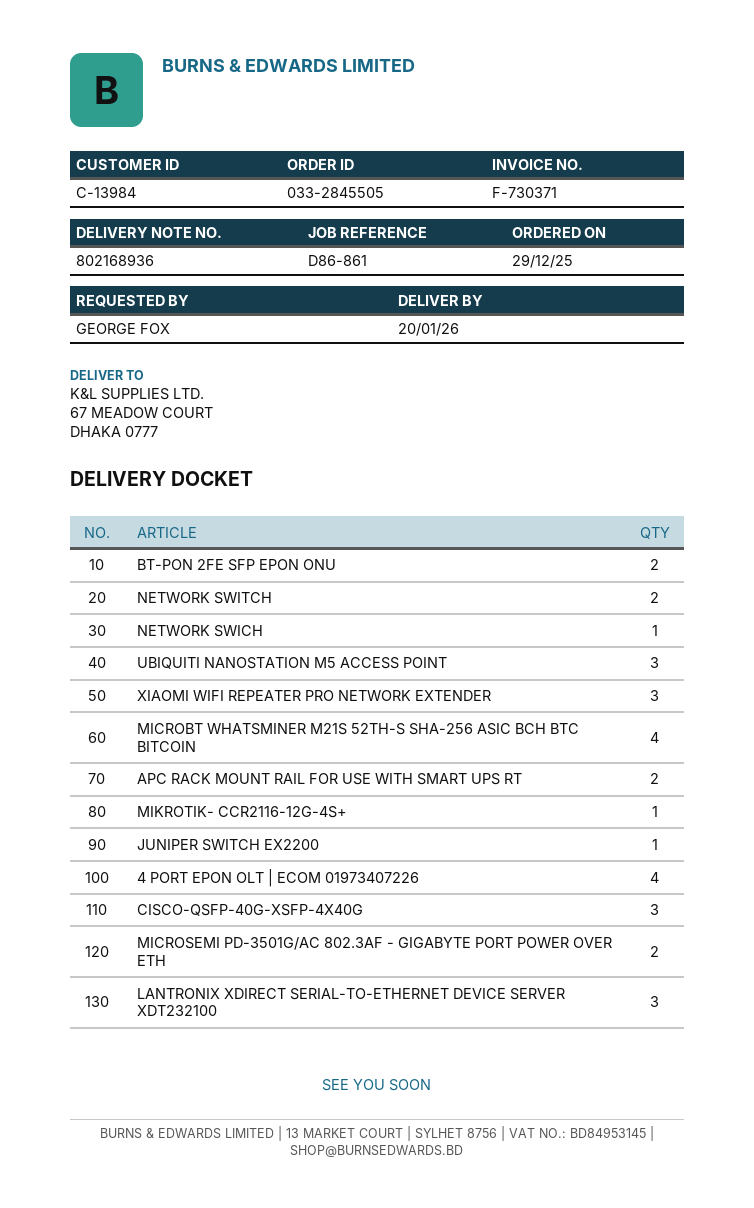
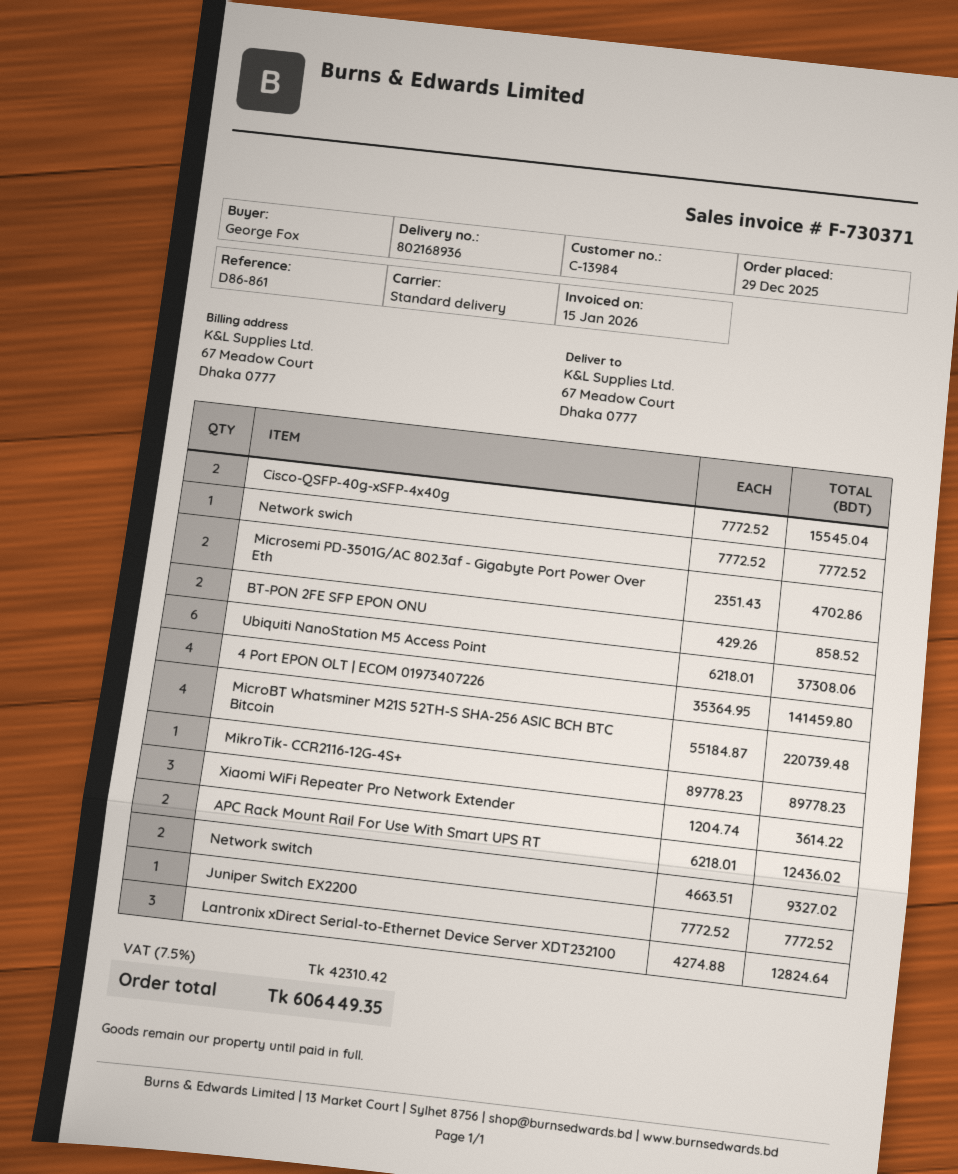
UBIQUITI NANOSTATION M5 ACCESS POINT: 3 -> 6
CISCO-QSFP-40G-XSFP-4X40G: 3 -> 2

